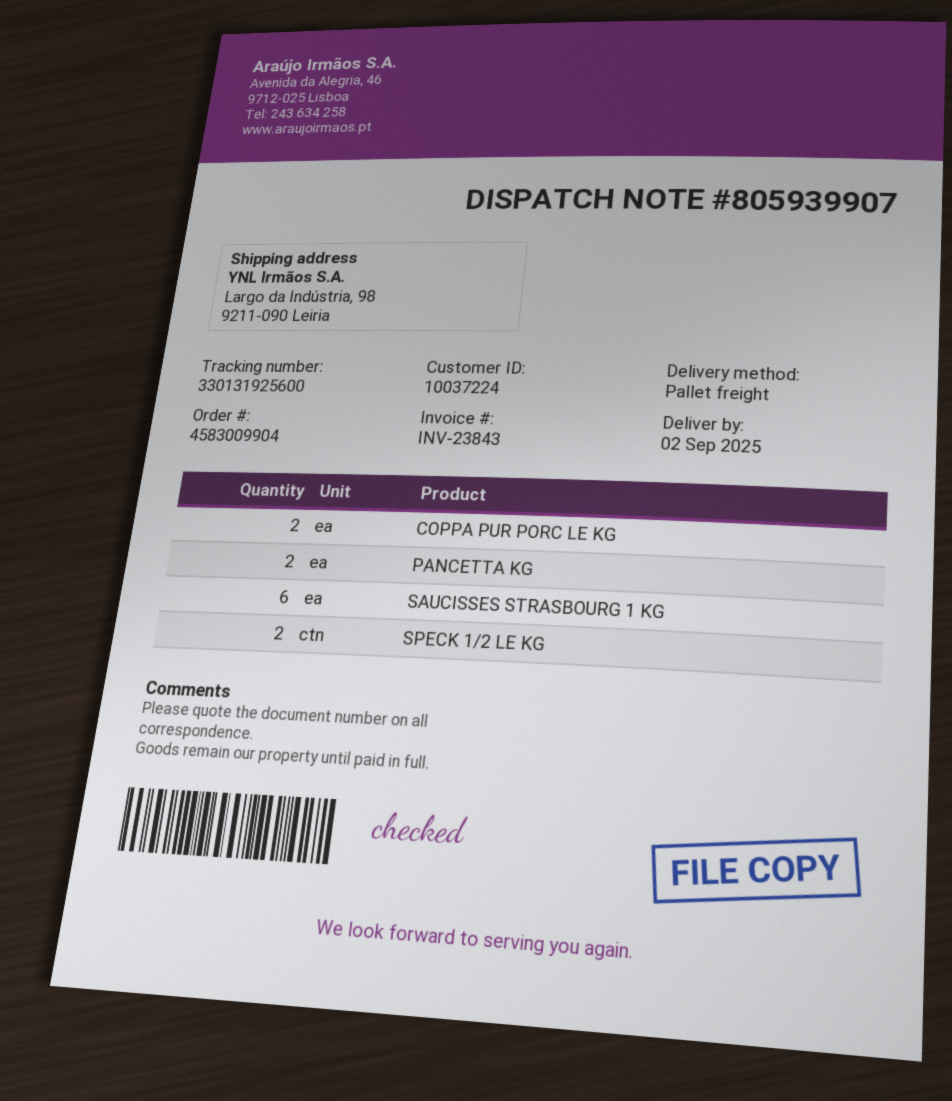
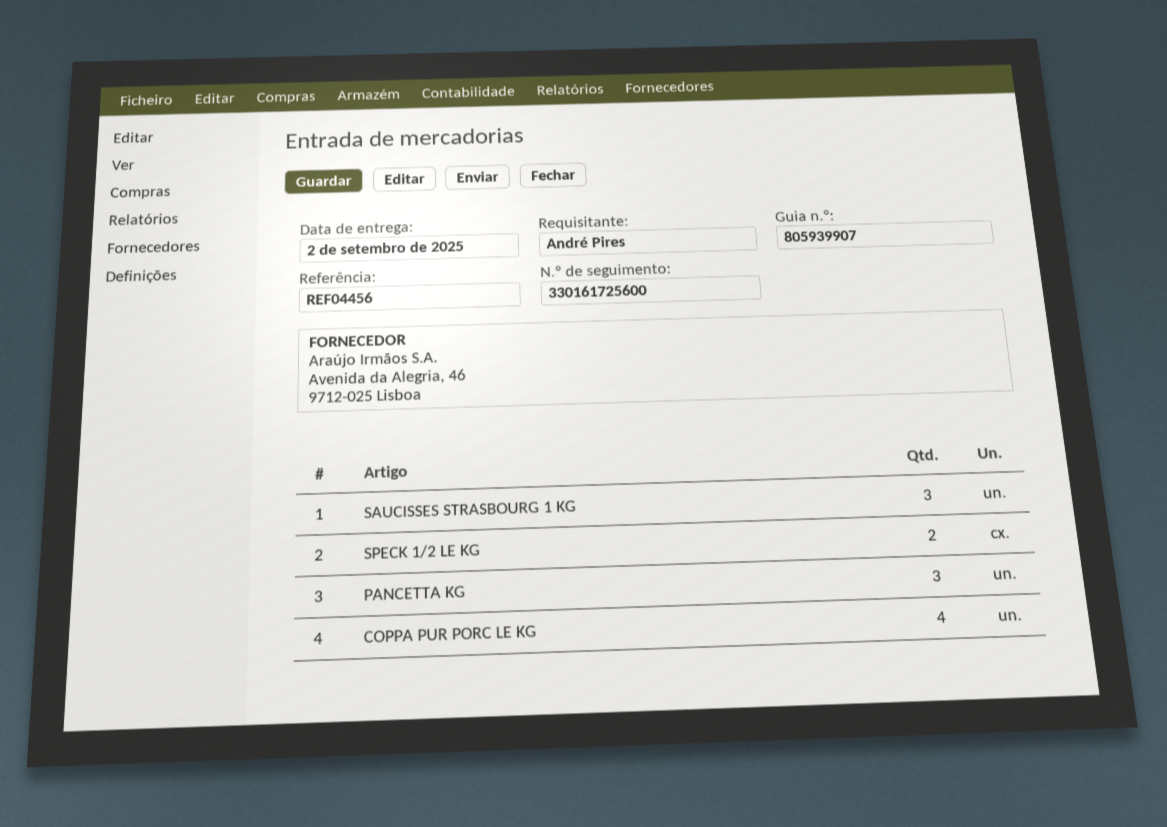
tracking number: 330131925600 -> 330161725600
COPPA PUR PORC LE KG: 2 -> 4
PANCETTA KG: 2 -> 3
SAUCISSES STRASBOURG 1 KG: 6 -> 3

